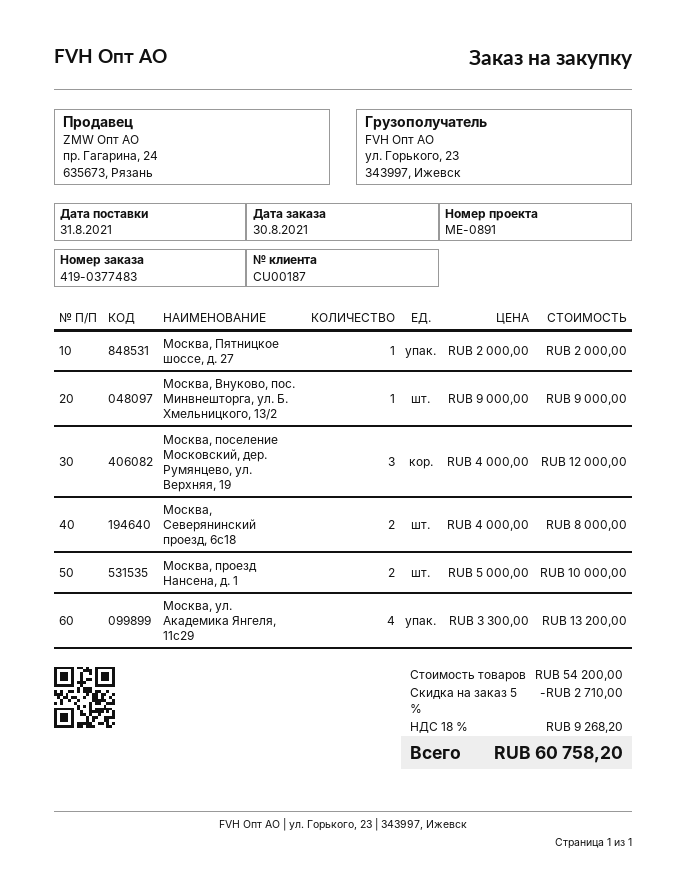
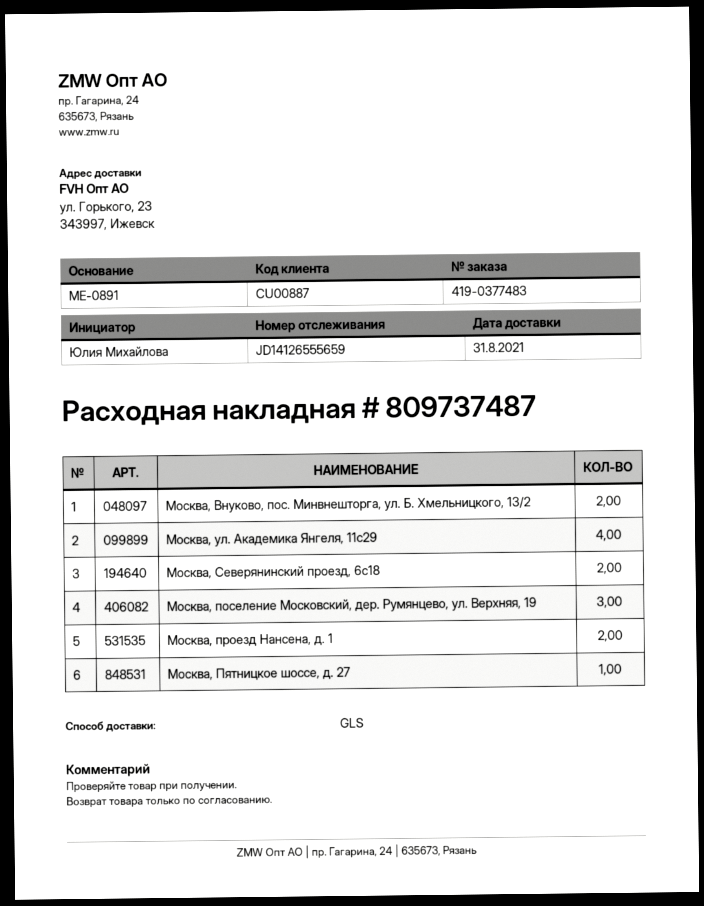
customer number: CU00187 -> CU00887
Москва, Внуково, пос. Минвнешторга, ул. Б. Хмельницкого, 13/2: 1 -> 2

